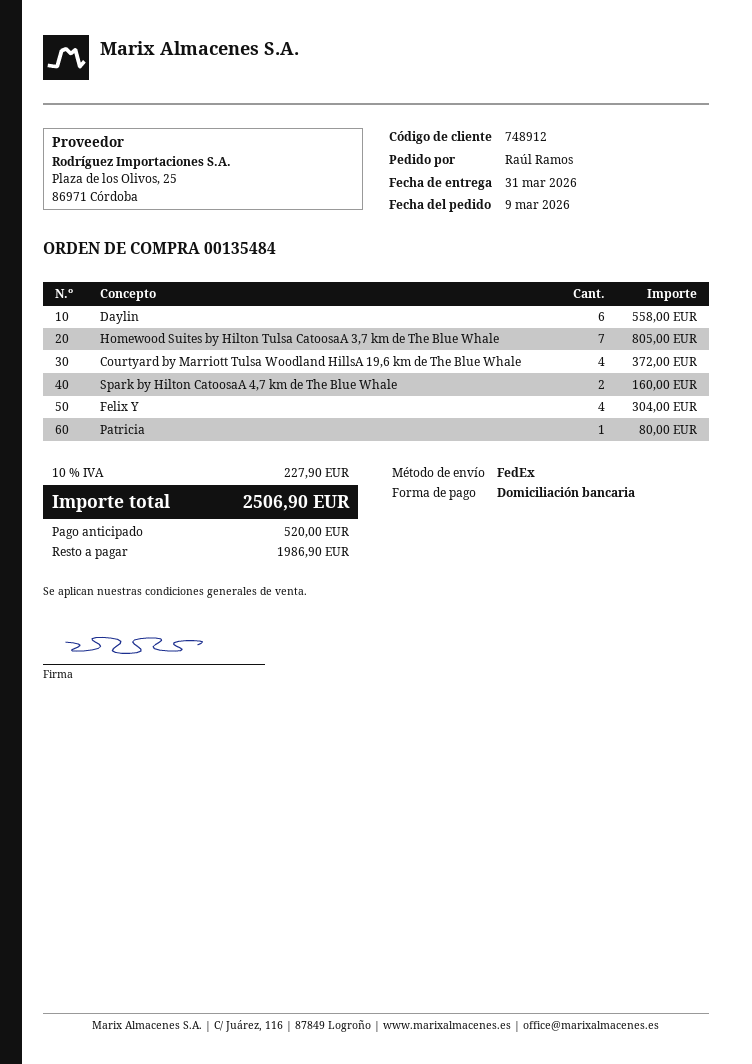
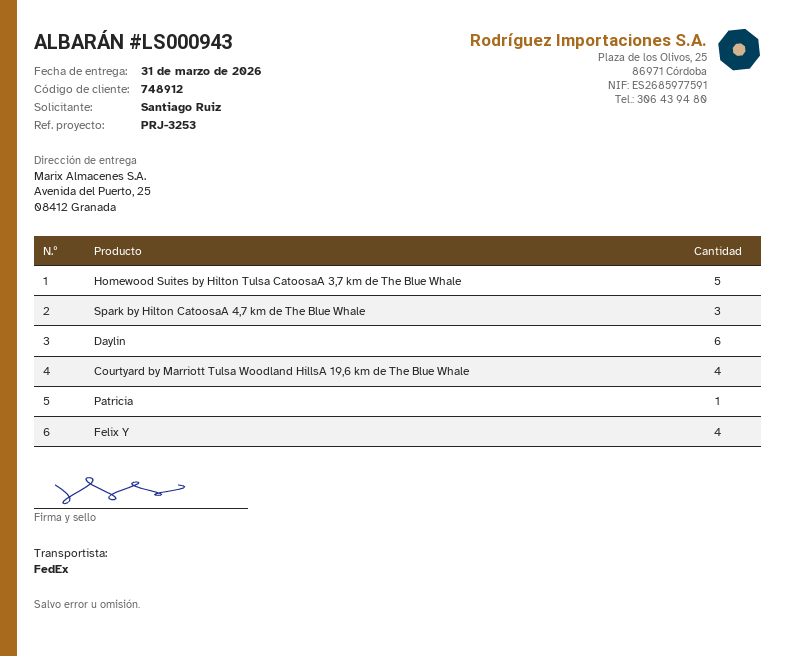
ordered by: Raúl Ramos -> Santiago Ruiz
Homewood Suites by Hilton Tulsa CatoosaA 3,7 km de The Blue Whale: 7 -> 5
Spark by Hilton CatoosaA 4,7 km de The Blue Whale: 2 -> 3

